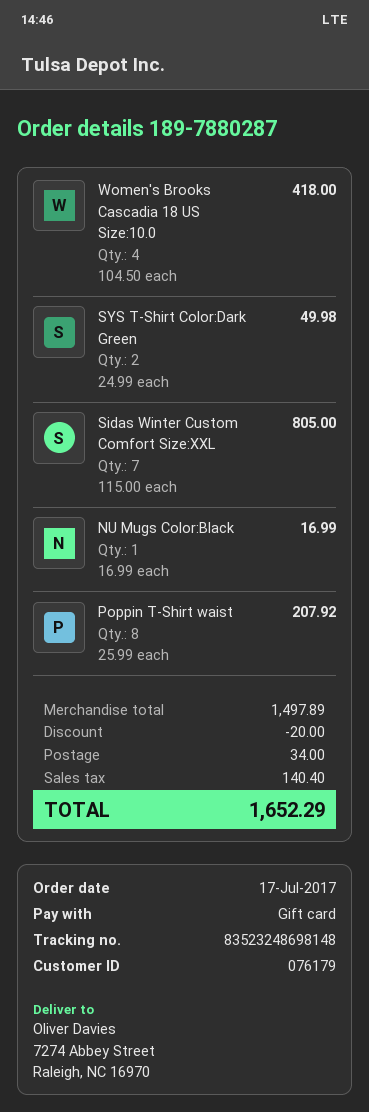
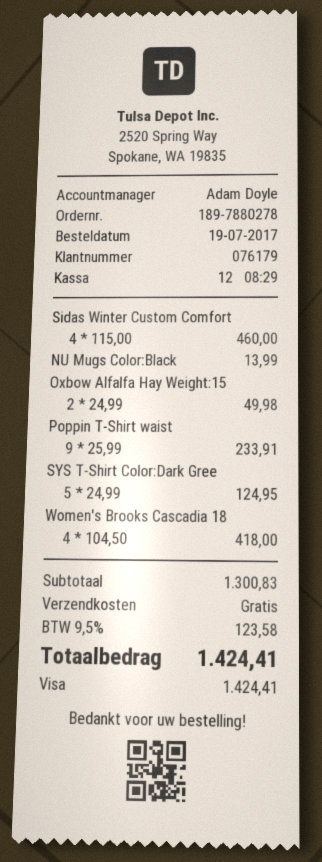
order number: 189-7880287 -> 189-7880278
order date: 2017-07-17 -> 2017-07-19
payment method: gift card -> Visa
SYS T-Shirt Color:Dark Green: 2 x 24.99 = 49.98 -> 5 x 24.99 = 124.95
Sidas Winter Custom Comfort Size:XXL: 7 x 115.00 = 805.00 -> 4 x 115.00 = 460.00
NU Mugs Color:Black: 1 x 16.99 = 16.99 -> 1 x 13.99 = 13.99
Poppin T-Shirt waist: 8 x 25.99 = 207.92 -> 9 x 25.99 = 233.91
Oxbow Alfalfa Hay Weight:15: none -> 2 x 24.99 = 49.98
subtotal: 1497.89 -> 1300.83
discount: 20.00 -> none
shipping: 34.00 -> 0.00
tax: 140.40 -> 123.58
total: 1652.29 -> 1424.41

